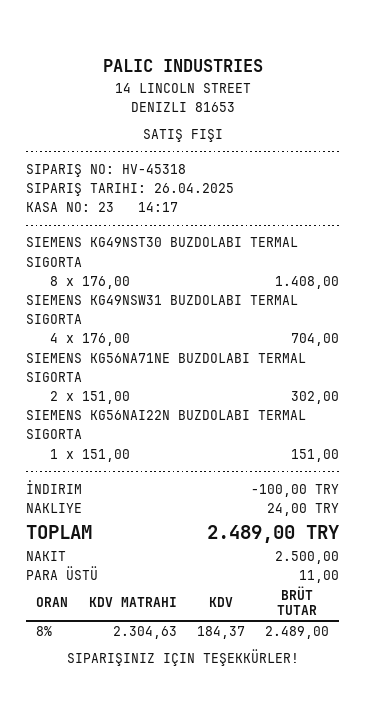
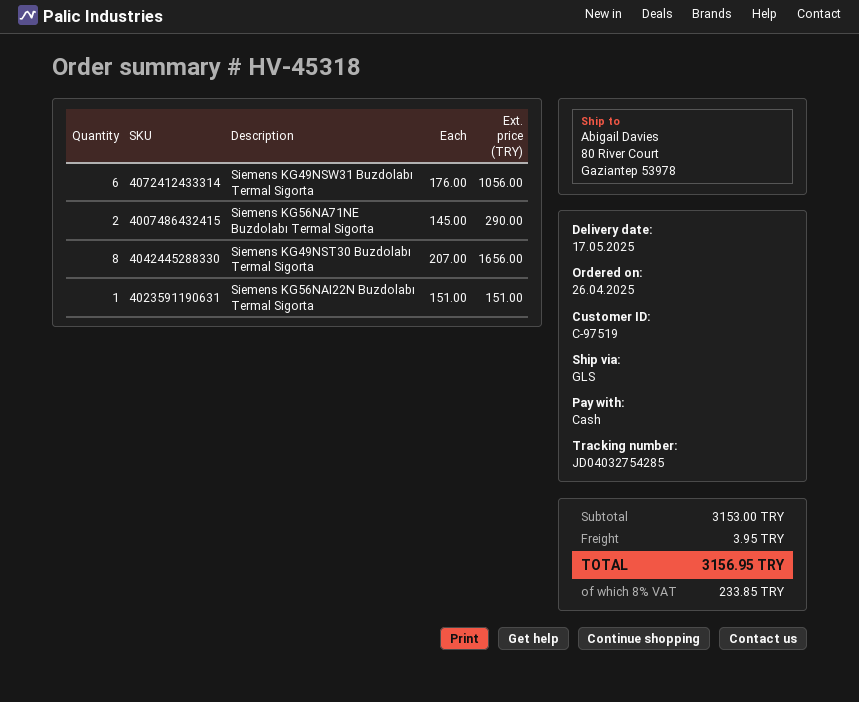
SIEMENS KG49NST30 BUZDOLABI TERMAL SIGORTA: 8 x 176.00 = 1408.00 -> 8 x 207.00 = 1656.00
SIEMENS KG49NSW31 BUZDOLABI TERMAL SIGORTA: 4 x 176.00 = 704.00 -> 6 x 176.00 = 1056.00
SIEMENS KG56NA71NE BUZDOLABI TERMAL SIGORTA: 2 x 151.00 = 302.00 -> 2 x 145.00 = 290.00
discount: 100.00 -> none
shipping: 24.00 -> 3.95
tax: 8% = 184.37 -> 8% = 233.85
total: 2489.00 -> 3156.95

